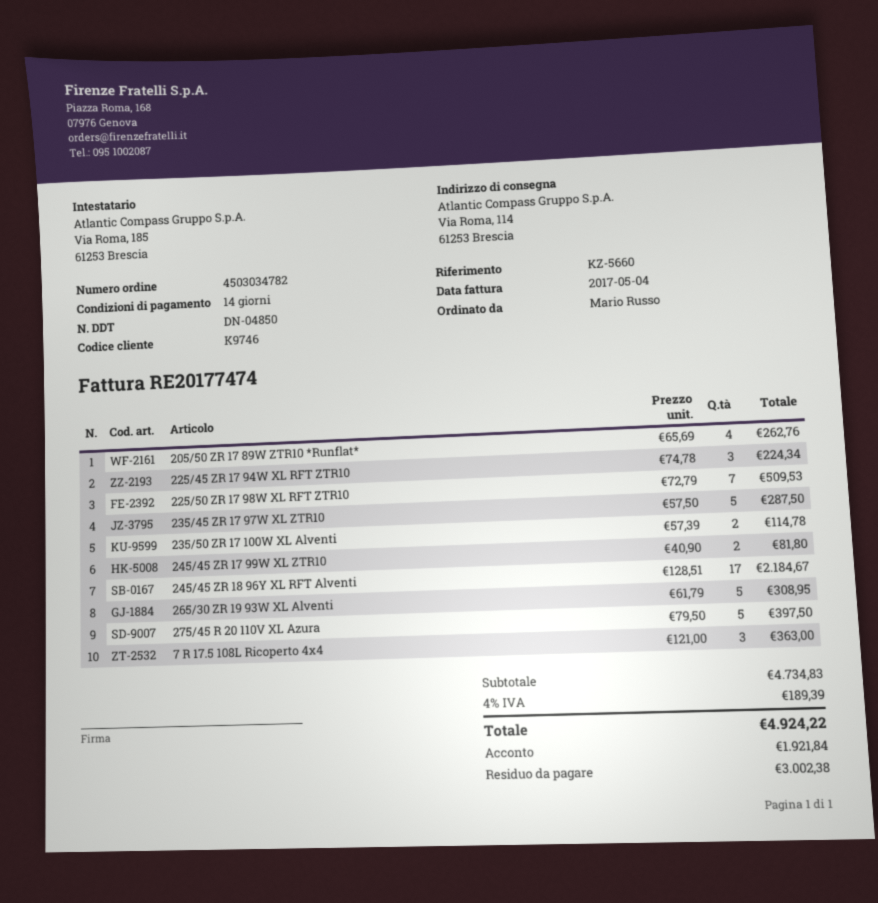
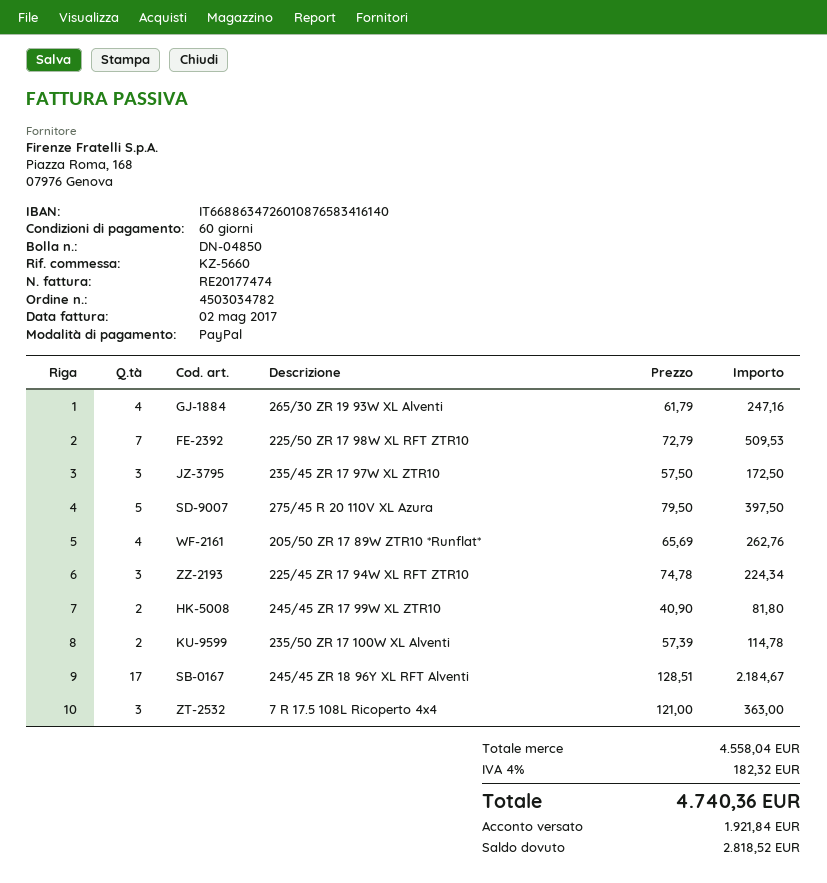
invoice date: 2017-05-04 -> 2017-05-02
payment terms: 14 days -> 60 days
235/45 ZR 17 97W XL ZTR10: 5 x 57.50 = 287.50 -> 3 x 57.50 = 172.50
265/30 ZR 19 93W XL Alventi: 5 x 61.79 = 308.95 -> 4 x 61.79 = 247.16
subtotal: 4734.83 -> 4558.04
tax: 4% = 189.39 -> 4% = 182.32
total: 4924.22 -> 4740.36
balance: 3002.38 -> 2818.52

